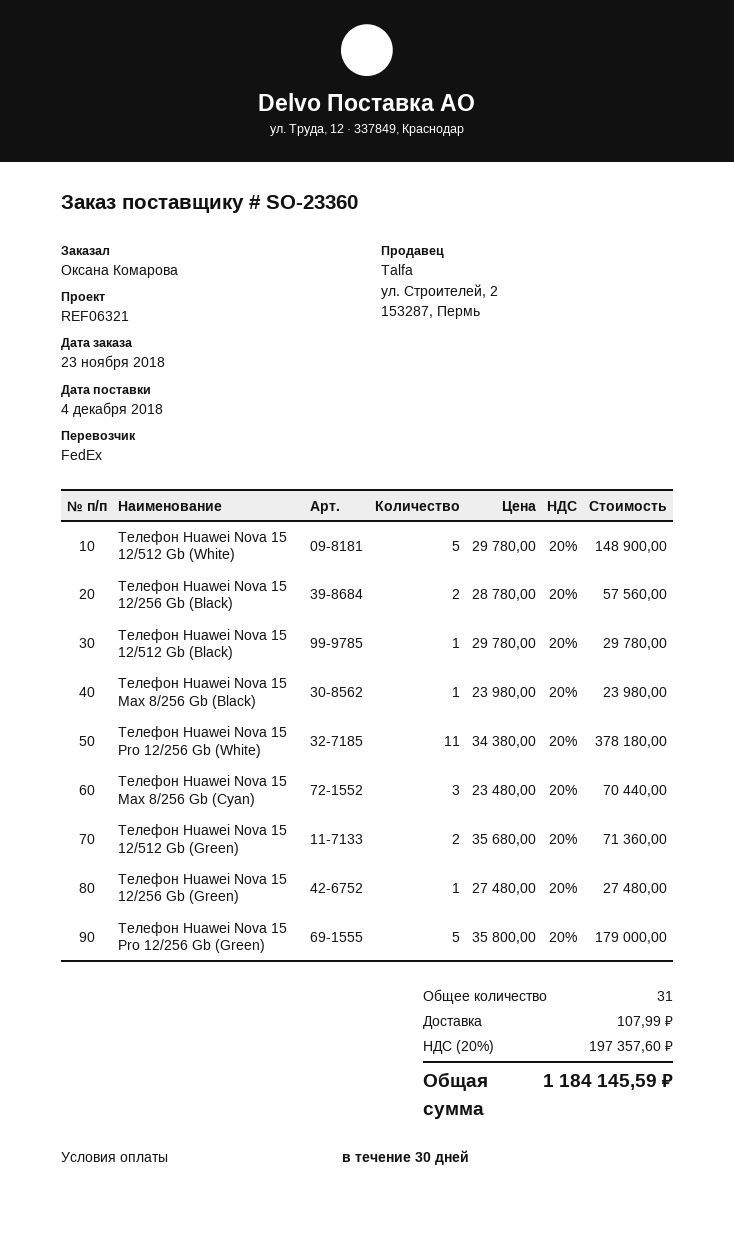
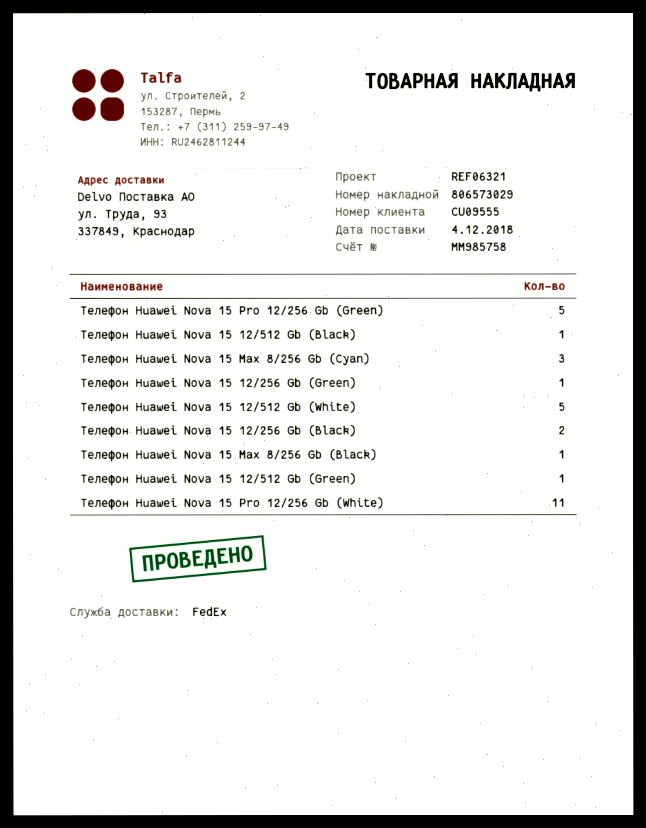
Телефон Huawei Nova 15 12/512 Gb (Green): 2 -> 1

